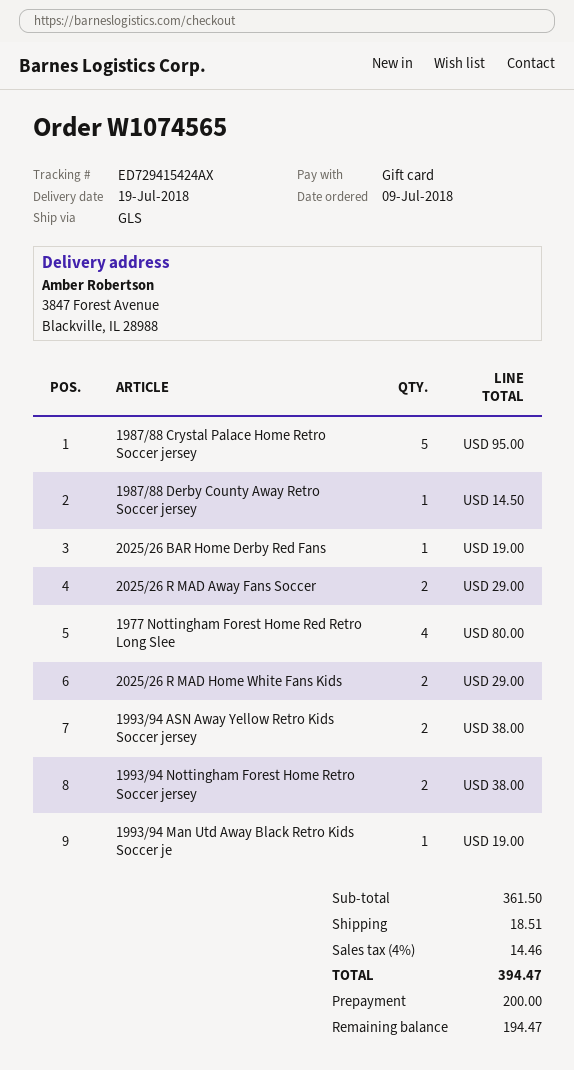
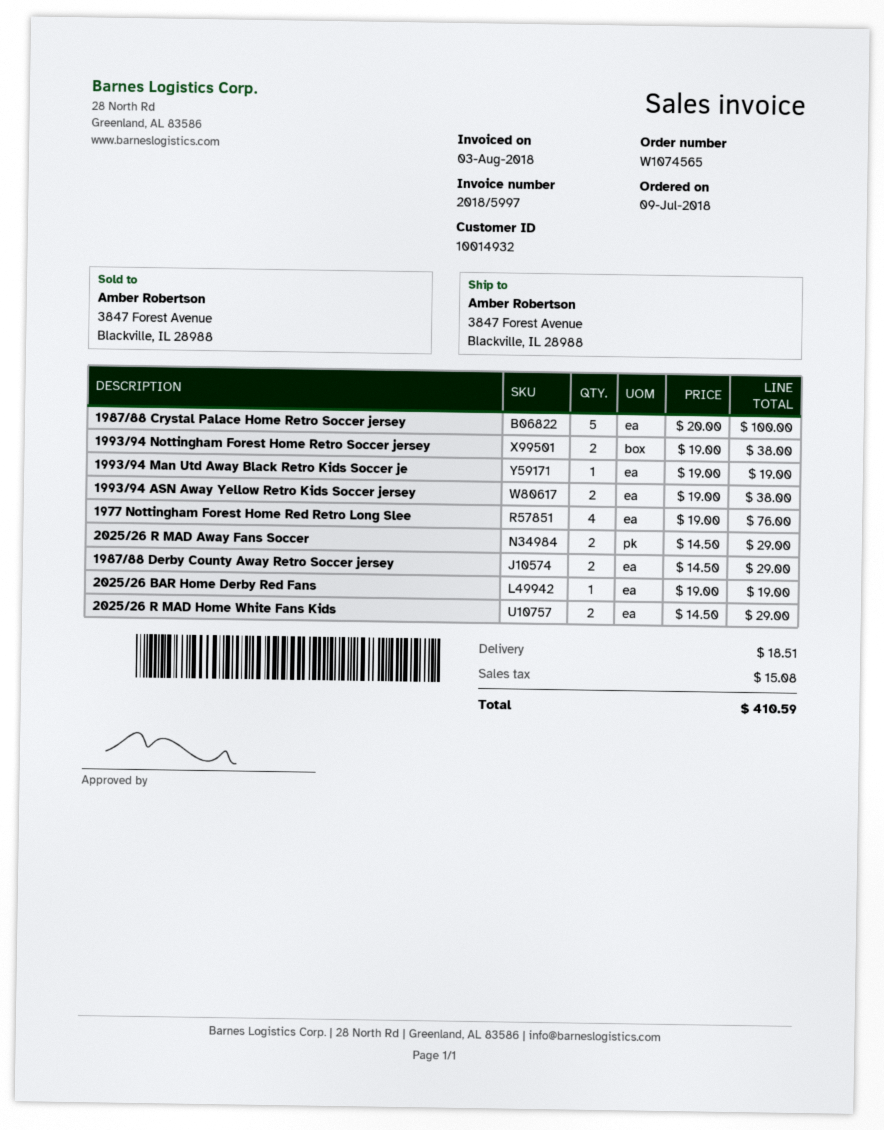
1987/88 Crystal Palace Home Retro Soccer jersey: 5 for 95.00 -> 5 for 100.00
1987/88 Derby County Away Retro Soccer jersey: 1 for 14.50 -> 2 for 29.00
1977 Nottingham Forest Home Red Retro Long Slee: 4 for 80.00 -> 4 for 76.00
tax: 14.46 -> 15.08
total: 394.47 -> 410.59

